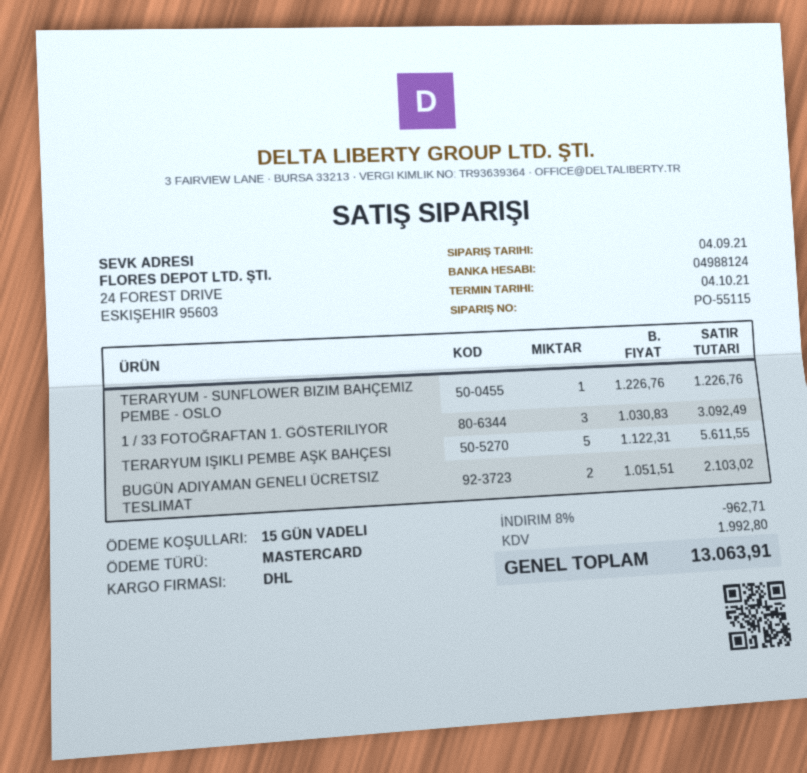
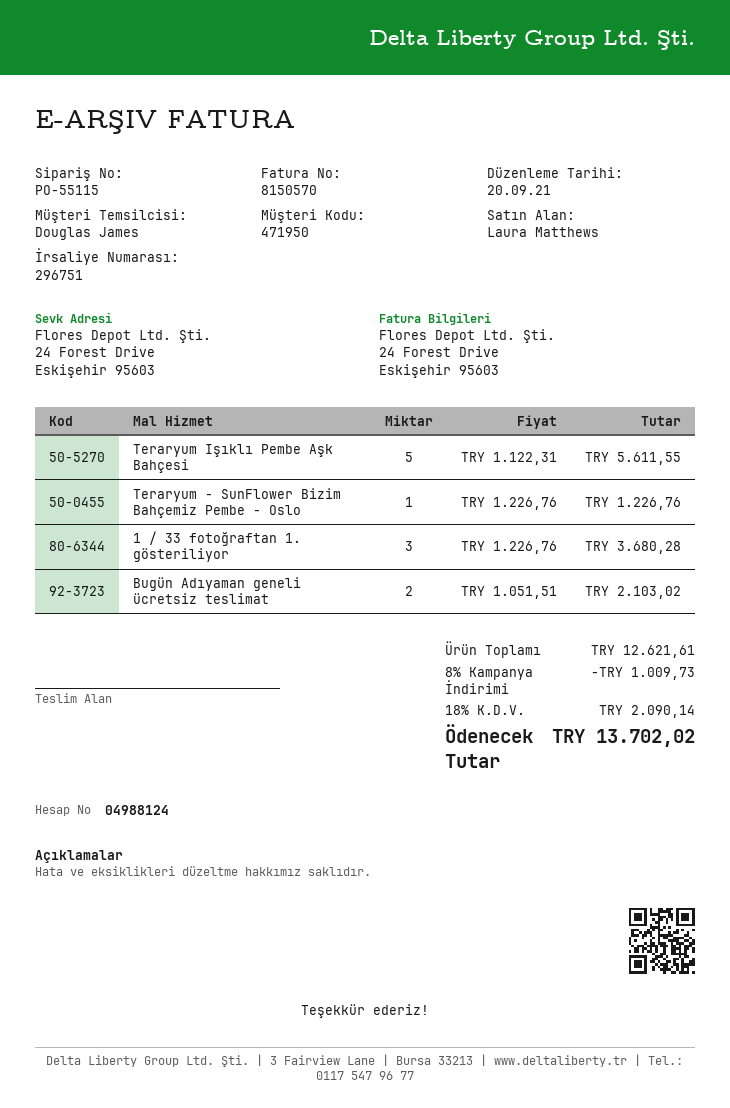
1 / 33 FOTOĞRAFTAN 1. GÖSTERILIYOR: 3 x 1030.83 = 3092.49 -> 3 x 1226.76 = 3680.28
discount: 8% = 962.71 -> 8% = 1009.73
tax: 1992.80 -> 2090.14
total: 13063.91 -> 13702.02

